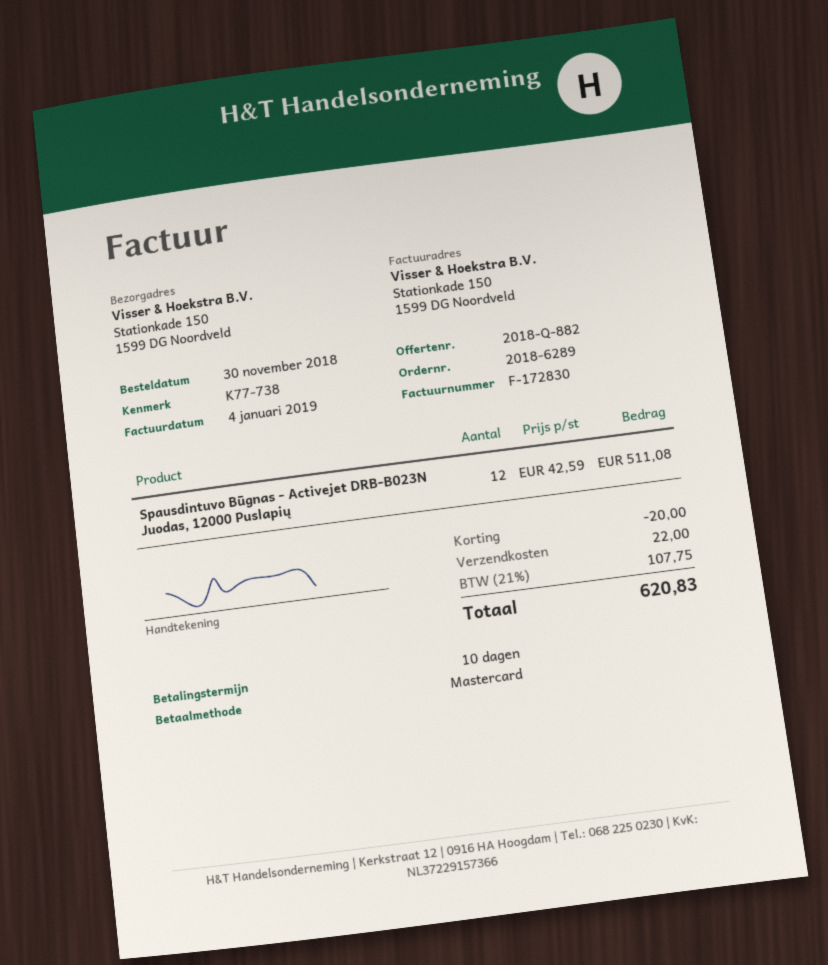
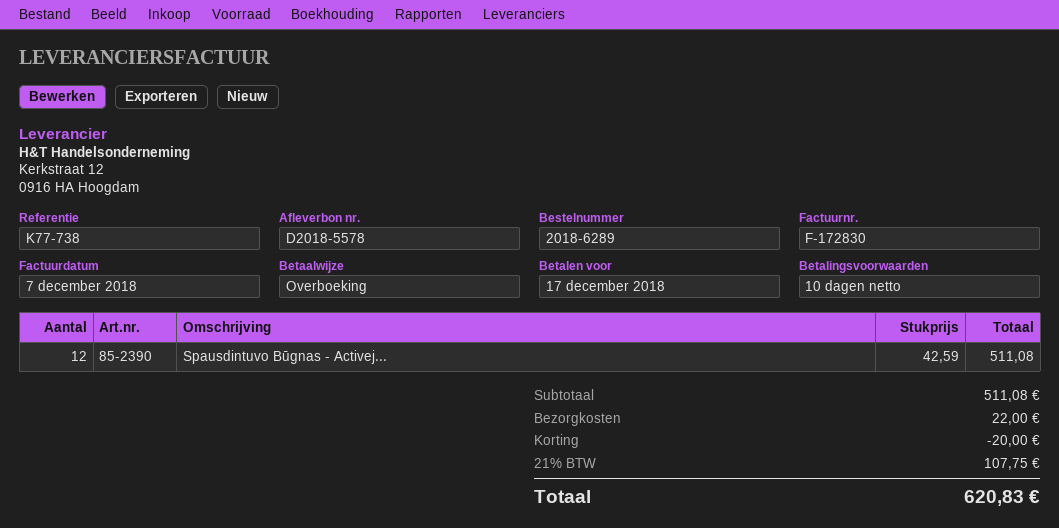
invoice date: 2019-01-04 -> 2018-12-07
payment method: Mastercard -> bank transfer

